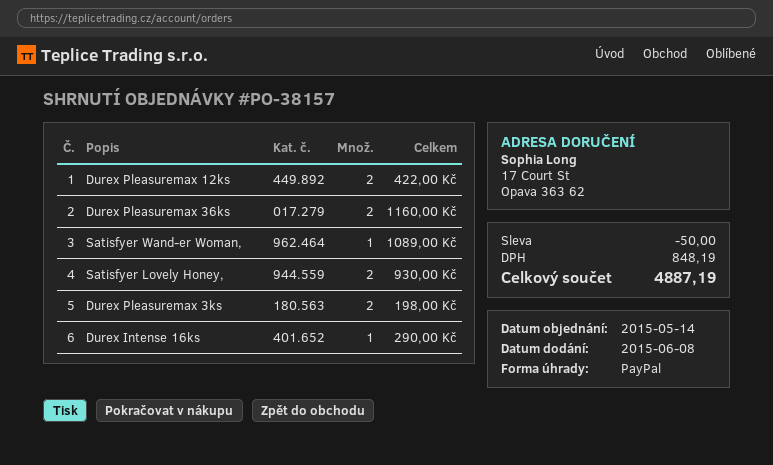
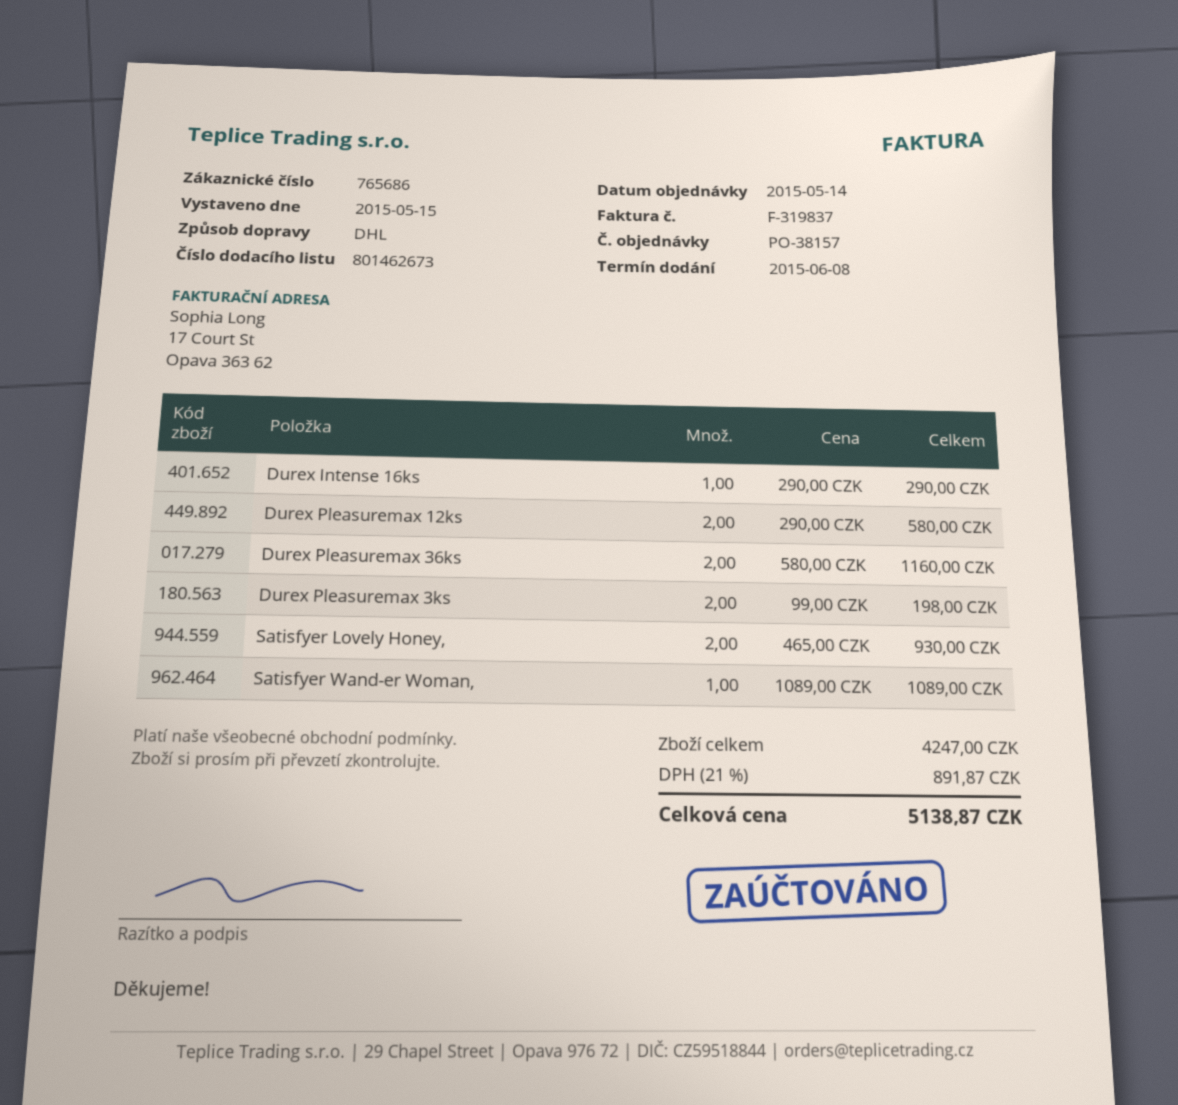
Durex Pleasuremax 12ks: 2 for 422.00 -> 2 for 580.00
discount: 50.00 -> none
tax: 848.19 -> 891.87
total: 4887.19 -> 5138.87

